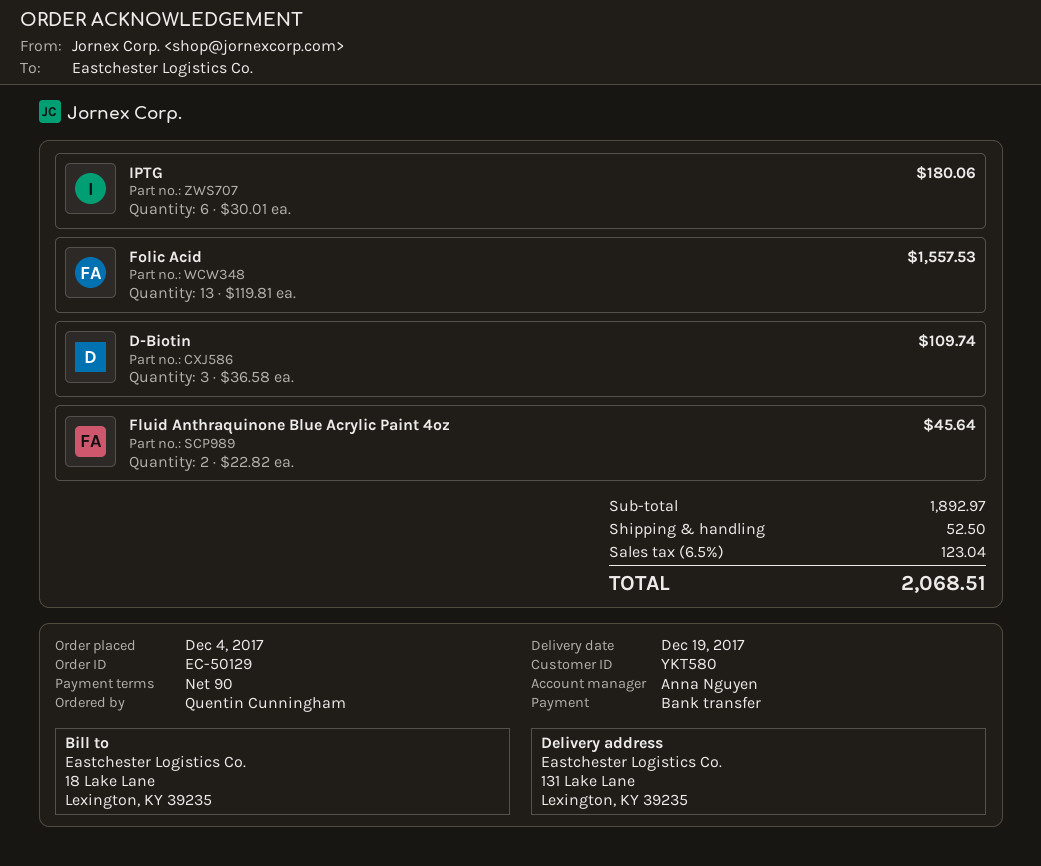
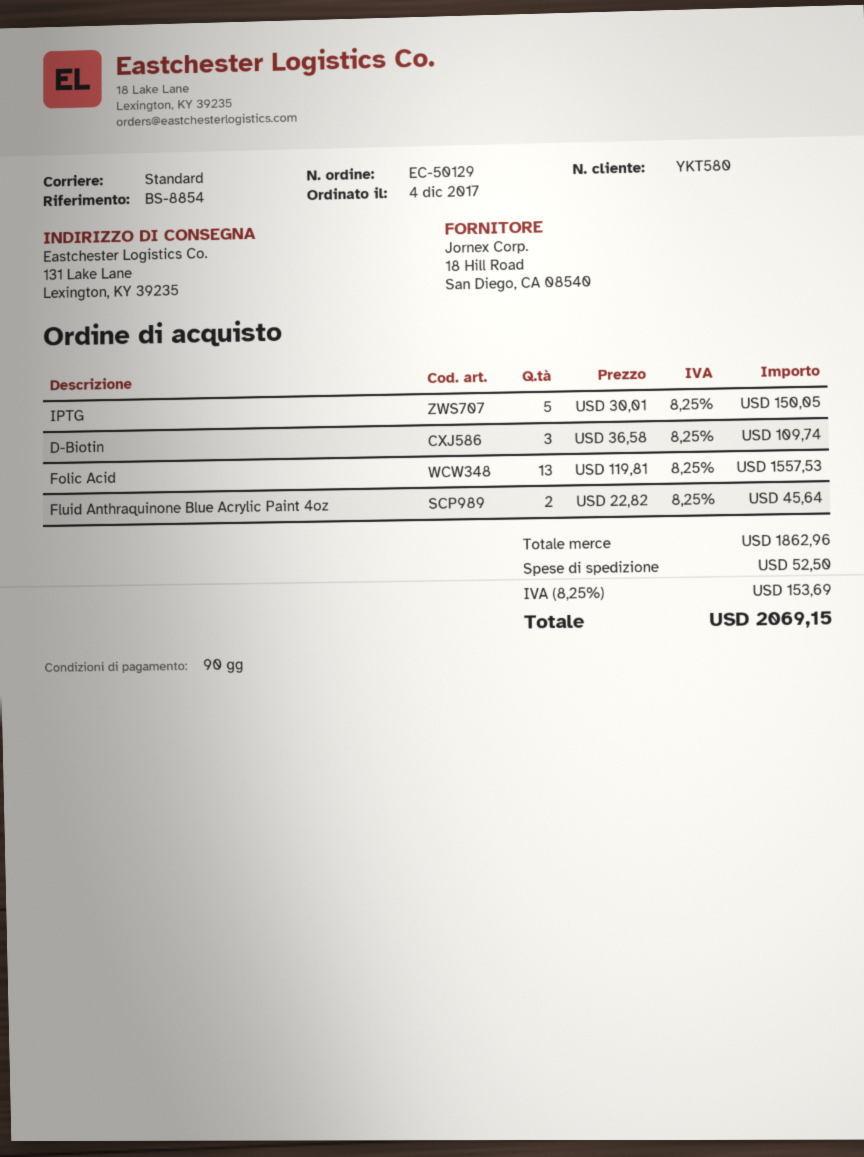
IPTG: 6 x 30.01 = 180.06 -> 5 x 30.01 = 150.05
subtotal: 1892.97 -> 1862.96
tax: 6.5% = 123.04 -> 8.25% = 153.69
total: 2068.51 -> 2069.15

